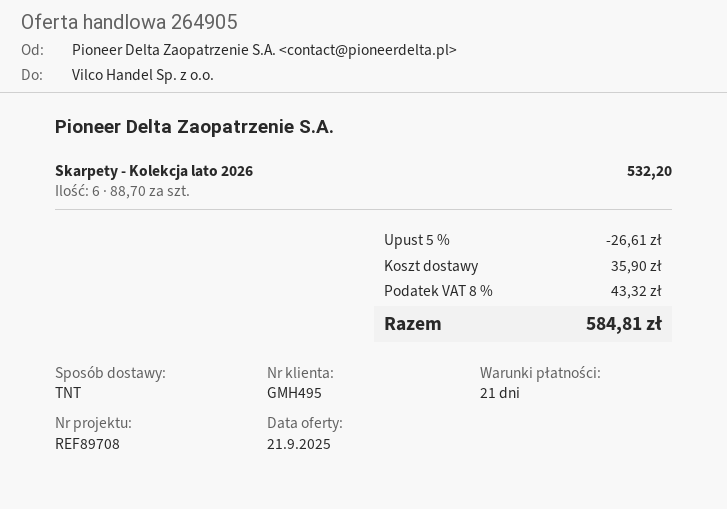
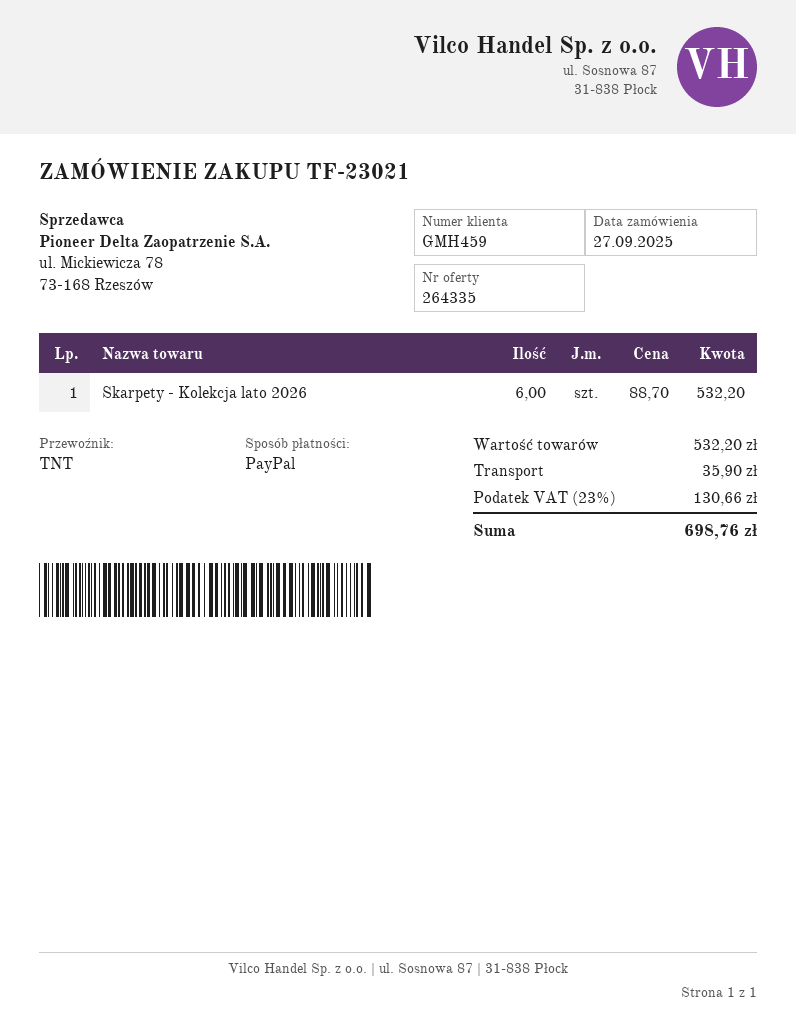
quote number: 264905 -> 264335
customer number: GMH495 -> GMH459
discount: 5% = 26.61 -> none
tax: 8% = 43.32 -> 23% = 130.66
total: 584.81 -> 698.76

